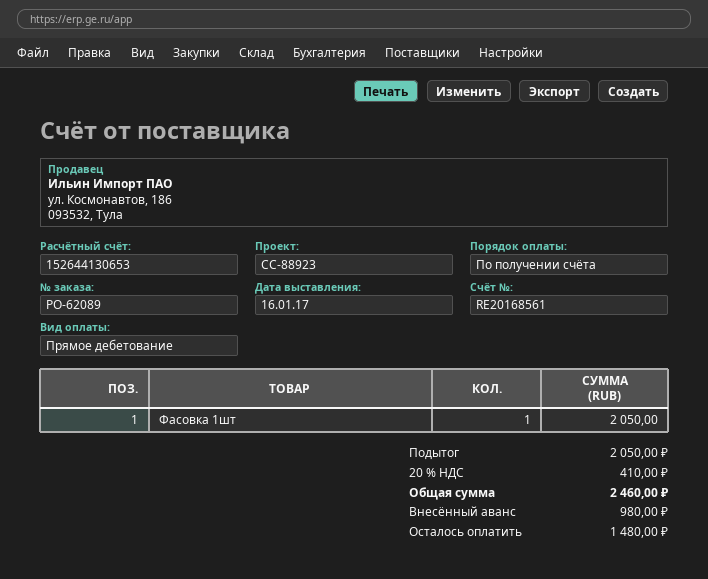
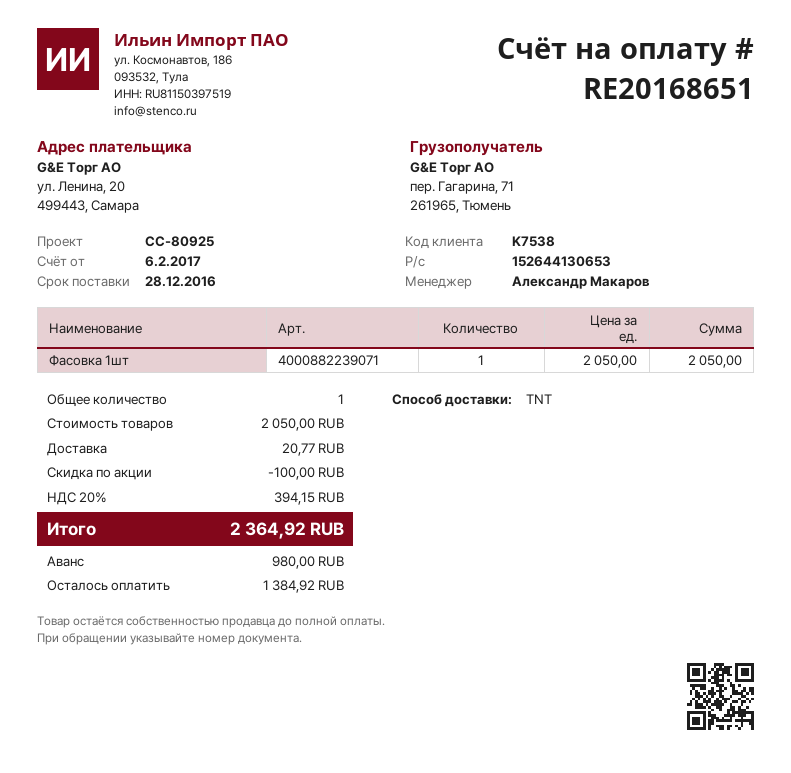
invoice number: RE20168561 -> RE20168651
invoice date: 2017-01-16 -> 2017-02-06
reference: CC-88923 -> CC-80925
discount: none -> 100.00
shipping: none -> 20.77
tax: 20% = 410.00 -> 20% = 394.15
total: 2460.00 -> 2364.92
balance: 1480.00 -> 1384.92

